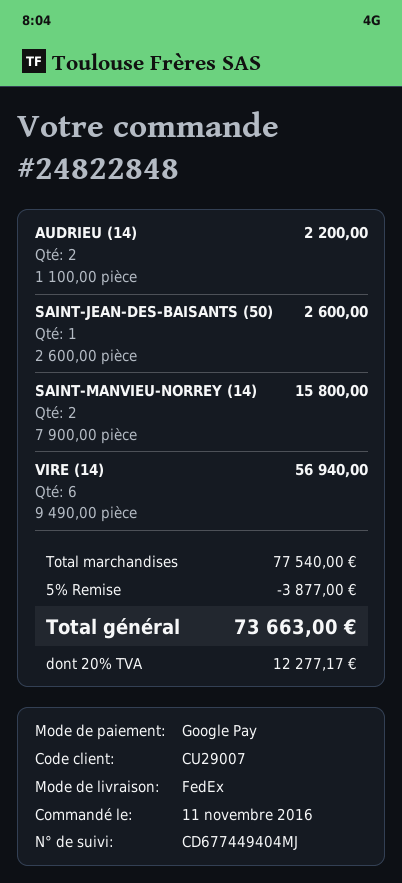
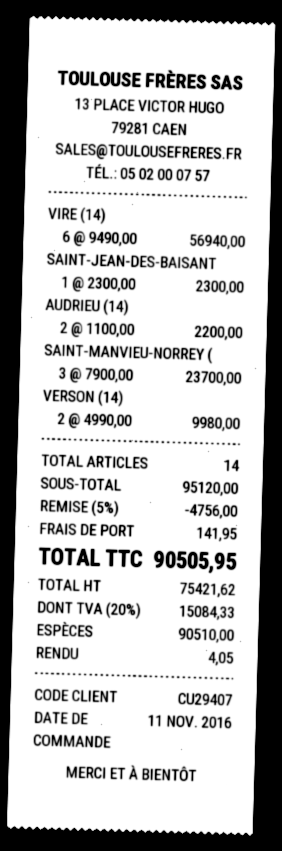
customer number: CU29007 -> CU29407
payment method: Google Pay -> cash
SAINT-JEAN-DES-BAISANTS (50): 1 x 2600.00 = 2600.00 -> 1 x 2300.00 = 2300.00
SAINT-MANVIEU-NORREY (14): 2 x 7900.00 = 15800.00 -> 3 x 7900.00 = 23700.00
VERSON (14): none -> 2 x 4990.00 = 9980.00
subtotal: 77540.00 -> 95120.00
discount: 5% = 3877.00 -> 5% = 4756.00
shipping: none -> 141.95
tax: 20% = 12277.17 -> 20% = 15084.33
total: 73663.00 -> 90505.95

